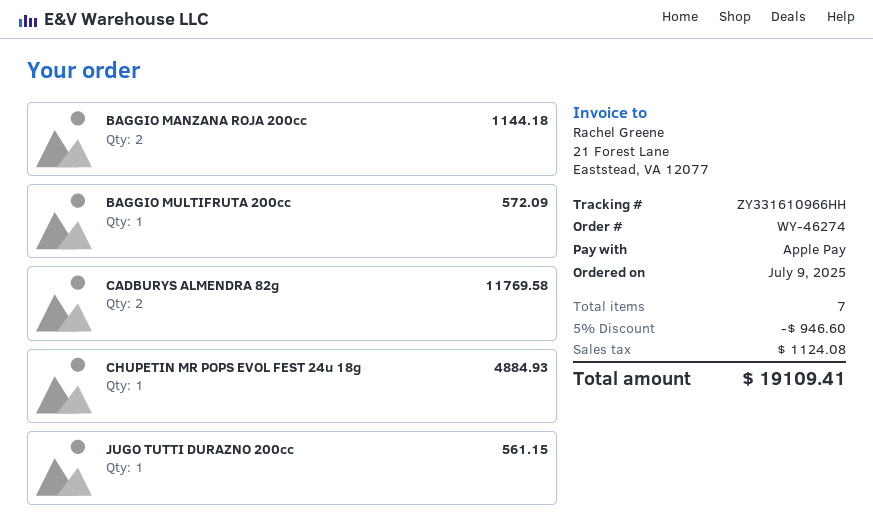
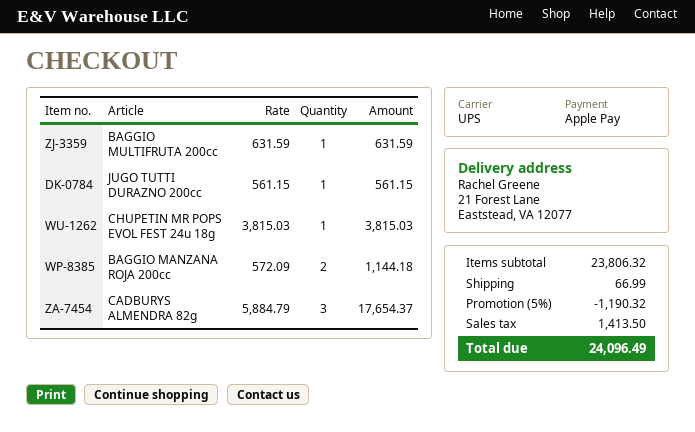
BAGGIO MULTIFRUTA 200cc: 1 for 572.09 -> 1 for 631.59
CADBURYS ALMENDRA 82g: 2 for 11769.58 -> 3 for 17654.37
CHUPETIN MR POPS EVOL FEST 24u 18g: 1 for 4884.93 -> 1 for 3815.03
discount: 5% = 946.60 -> 5% = 1190.32
shipping: none -> 66.99
tax: 1124.08 -> 1413.50
total: 19109.41 -> 24096.49

